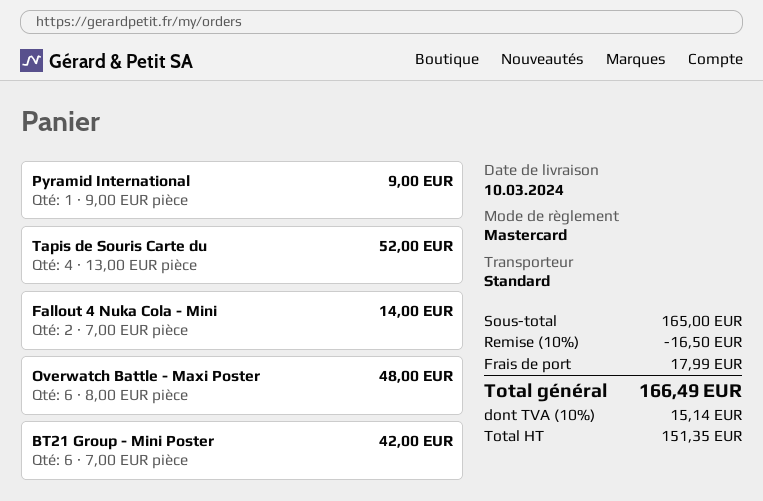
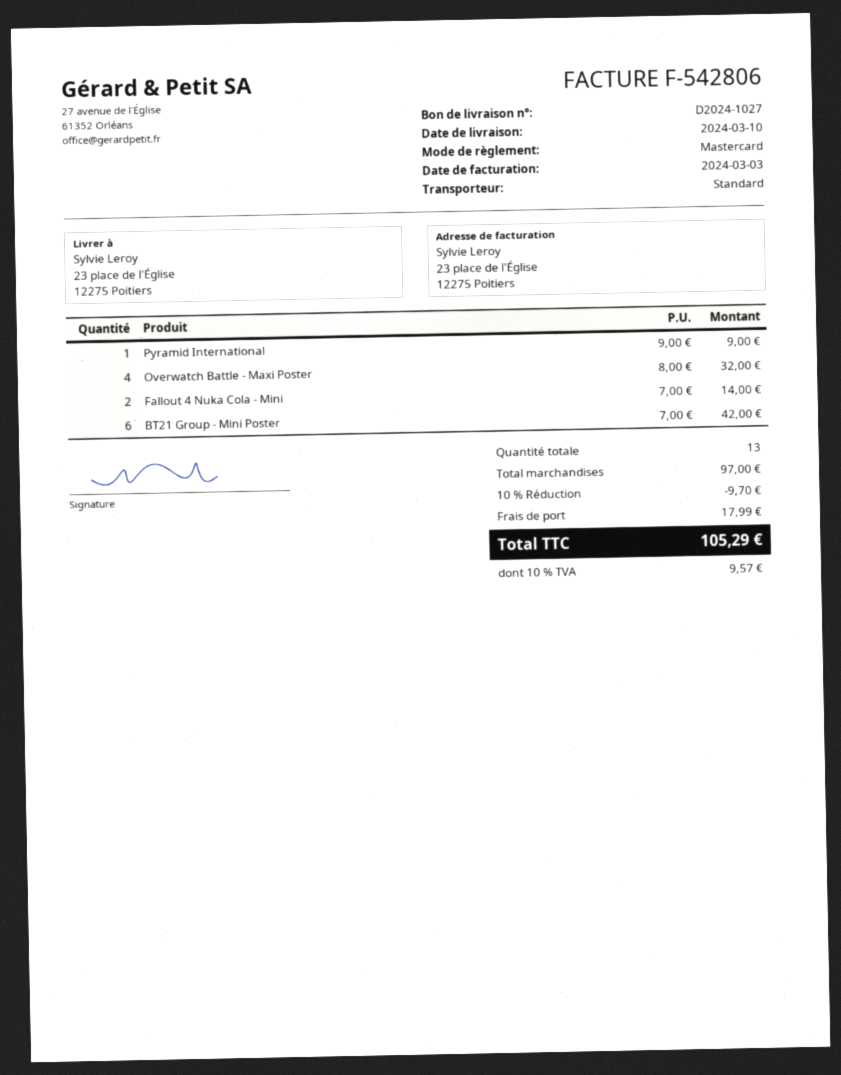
Tapis de Souris Carte du: 4 x 13.00 = 52.00 -> none
Overwatch Battle - Maxi Poster: 6 x 8.00 = 48.00 -> 4 x 8.00 = 32.00
subtotal: 165.00 -> 97.00
discount: 10% = 16.50 -> 10% = 9.70
tax: 10% = 15.14 -> 10% = 9.57
total: 166.49 -> 105.29

